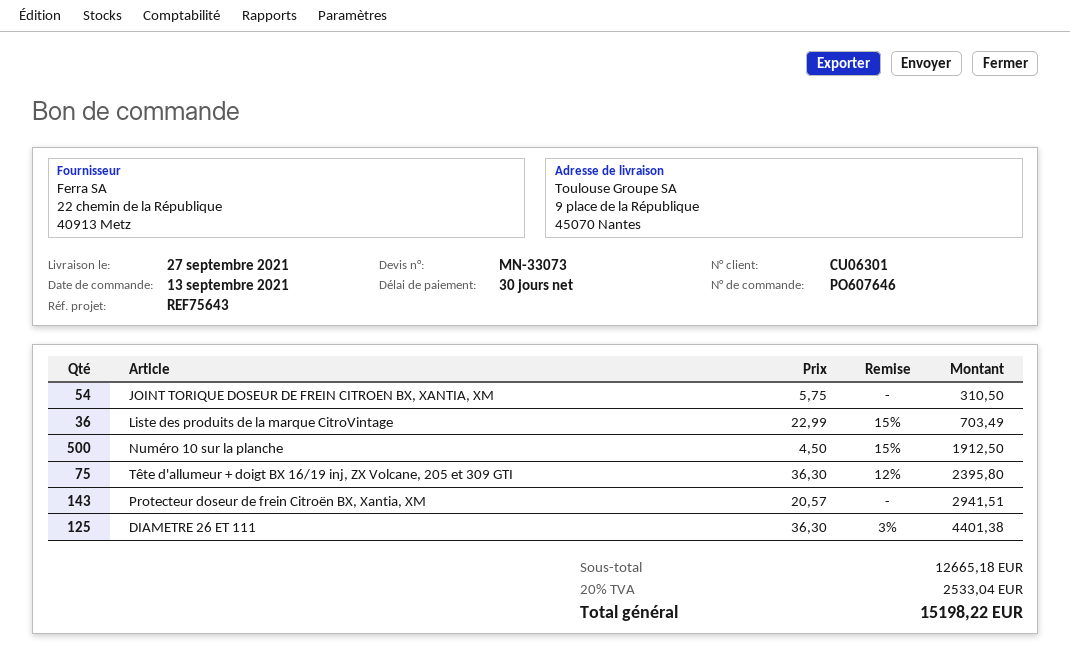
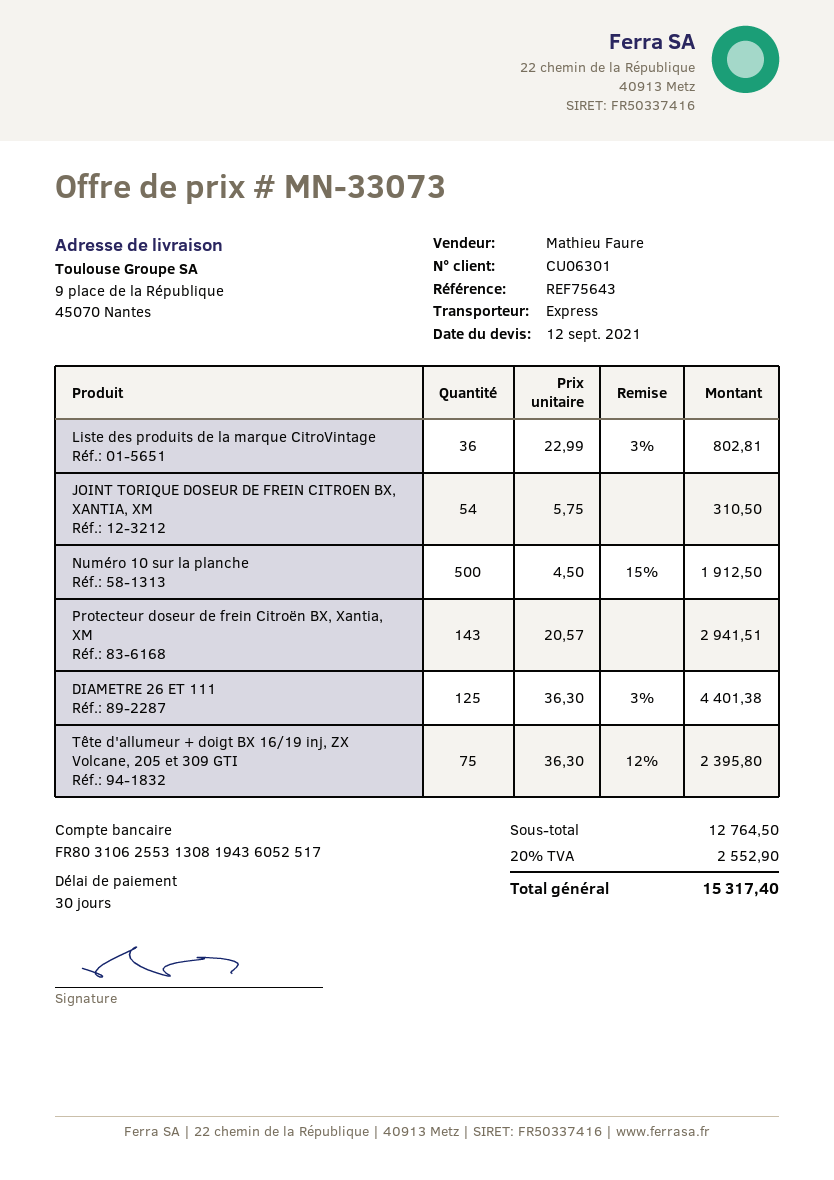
Liste des produits de la marque CitroVintage: 36 x 22.99 - 15% = 703.49 -> 36 x 22.99 - 3% = 802.81
subtotal: 12665.18 -> 12764.50
tax: 20% = 2533.04 -> 20% = 2552.90
total: 15198.22 -> 15317.40

